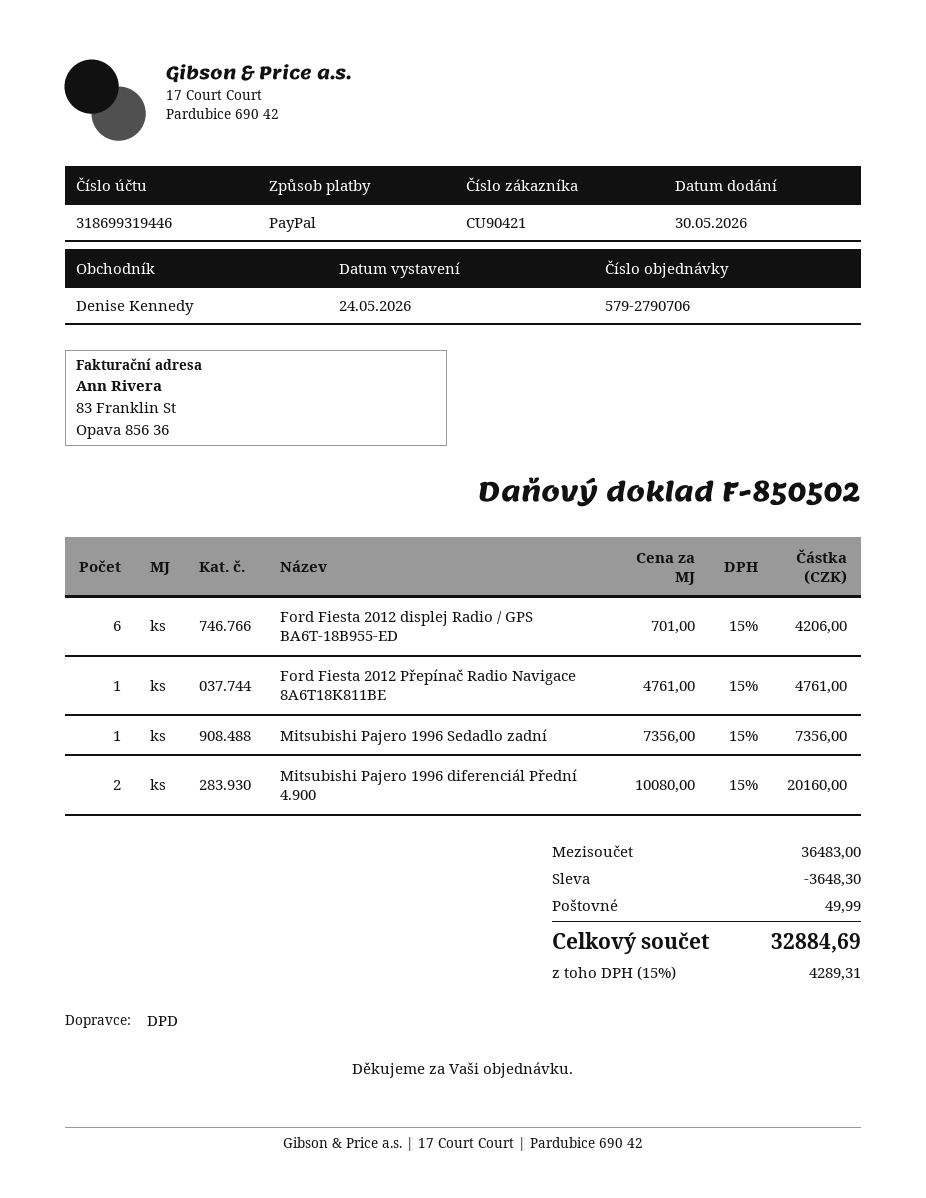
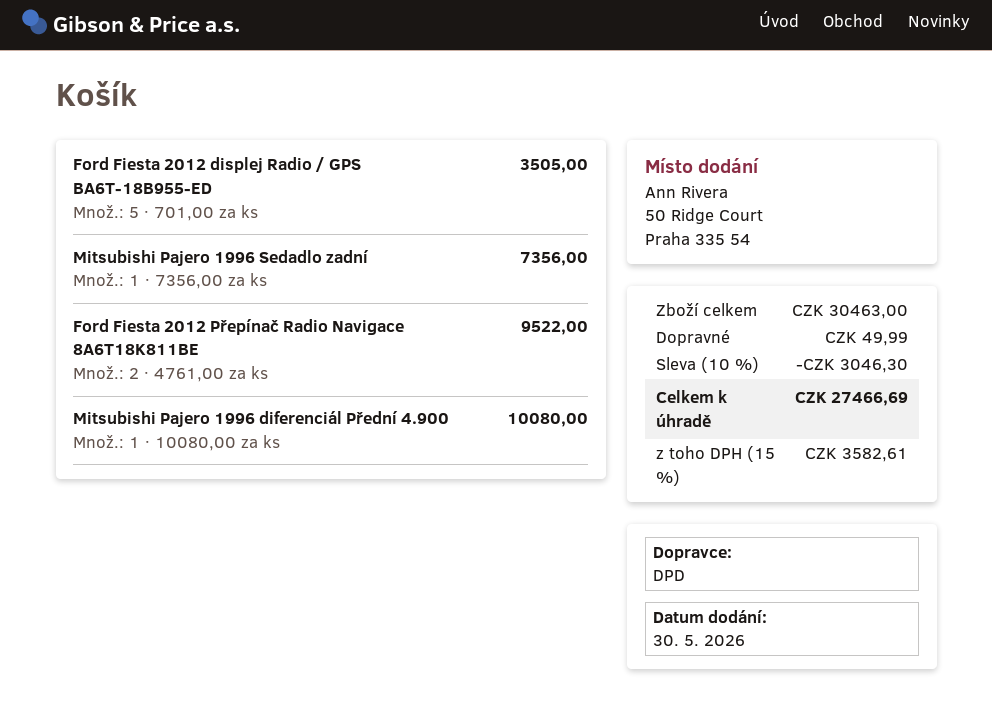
Ford Fiesta 2012 displej Radio / GPS BA6T-18B955-ED: 6 x 701.00 = 4206.00 -> 5 x 701.00 = 3505.00
Ford Fiesta 2012 Přepínač Radio Navigace 8A6T18K811BE: 1 x 4761.00 = 4761.00 -> 2 x 4761.00 = 9522.00
Mitsubishi Pajero 1996 diferenciál Přední 4.900: 2 x 10080.00 = 20160.00 -> 1 x 10080.00 = 10080.00
subtotal: 36483.00 -> 30463.00
discount: 3648.30 -> 3046.30
tax: 15% = 4289.31 -> 15% = 3582.61
total: 32884.69 -> 27466.69

